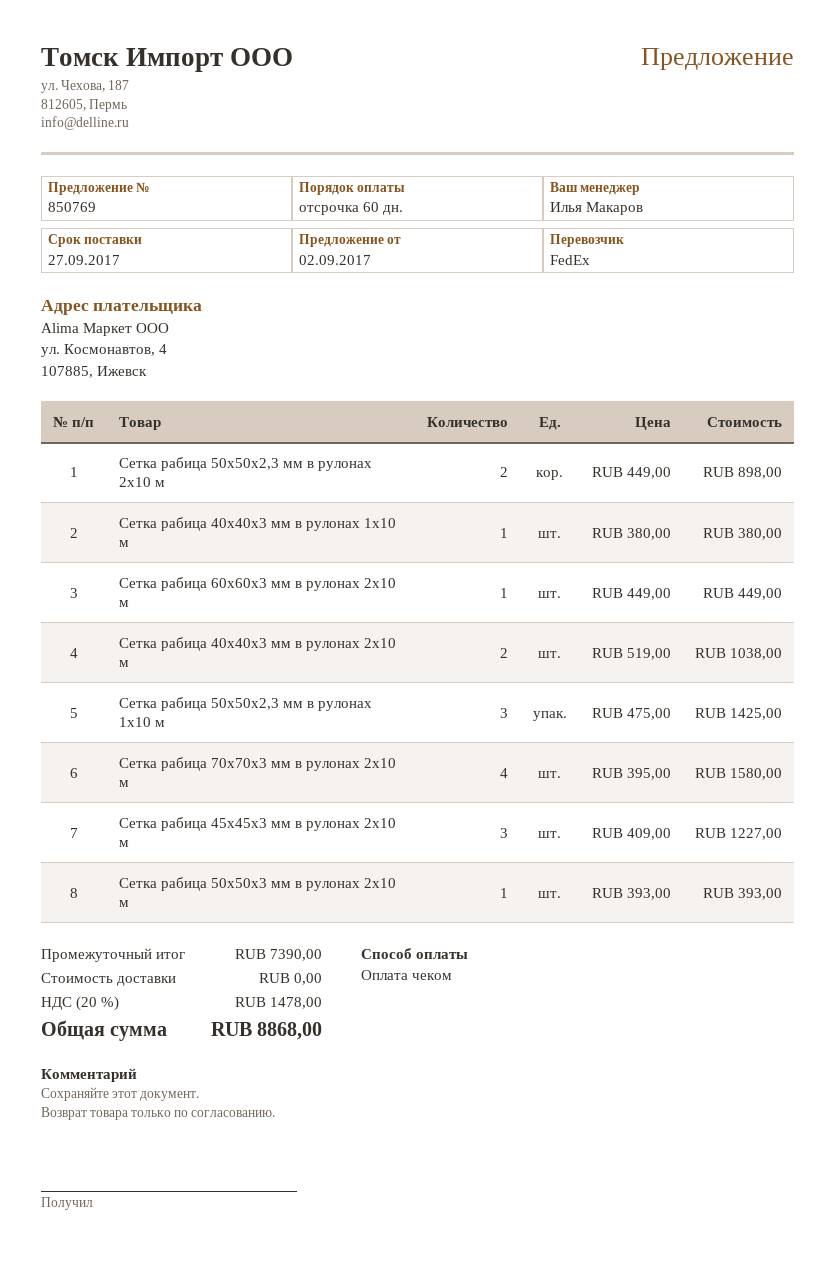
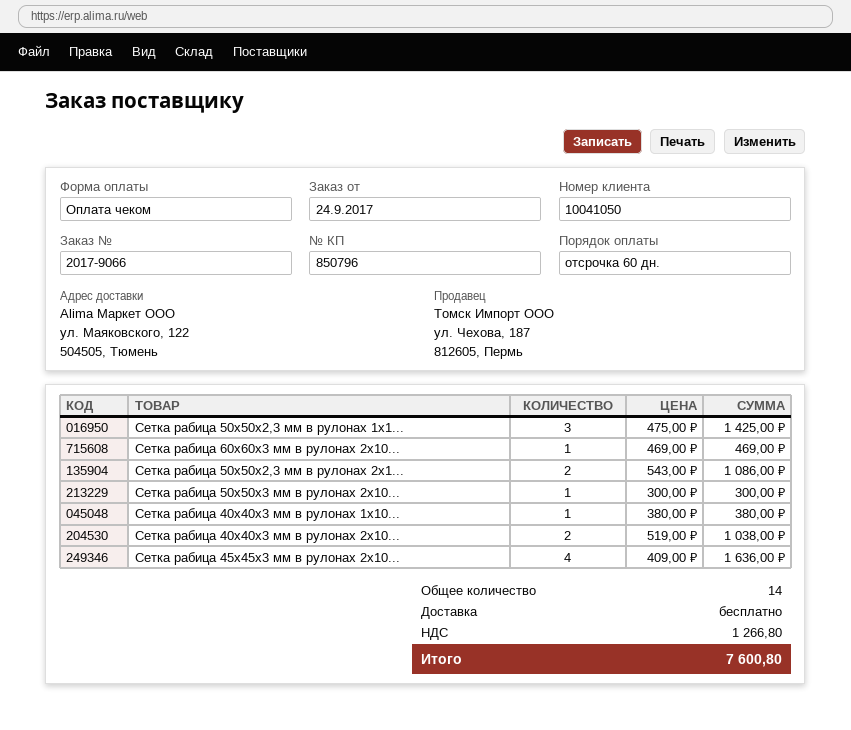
quote number: 850769 -> 850796
Сетка рабица 50х50х2,3 мм в рулонах 2х10 м: 2 x 449.00 = 898.00 -> 2 x 543.00 = 1086.00
Сетка рабица 60х60х3 мм в рулонах 2х10 м: 1 x 449.00 = 449.00 -> 1 x 469.00 = 469.00
Сетка рабица 70х70х3 мм в рулонах 2х10 м: 4 x 395.00 = 1580.00 -> none
Сетка рабица 45х45х3 мм в рулонах 2х10 м: 3 x 409.00 = 1227.00 -> 4 x 409.00 = 1636.00
Сетка рабица 50х50х3 мм в рулонах 2х10 м: 1 x 393.00 = 393.00 -> 1 x 300.00 = 300.00
tax: 1478.00 -> 1266.80
total: 8868.00 -> 7600.80

